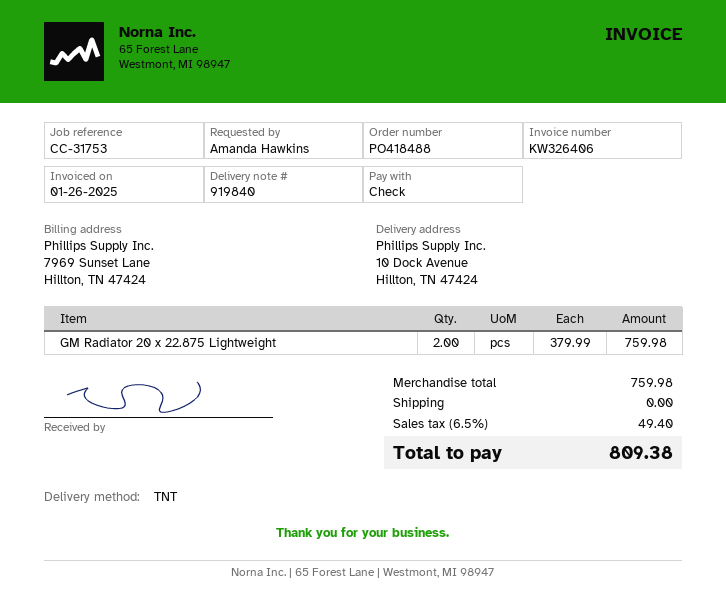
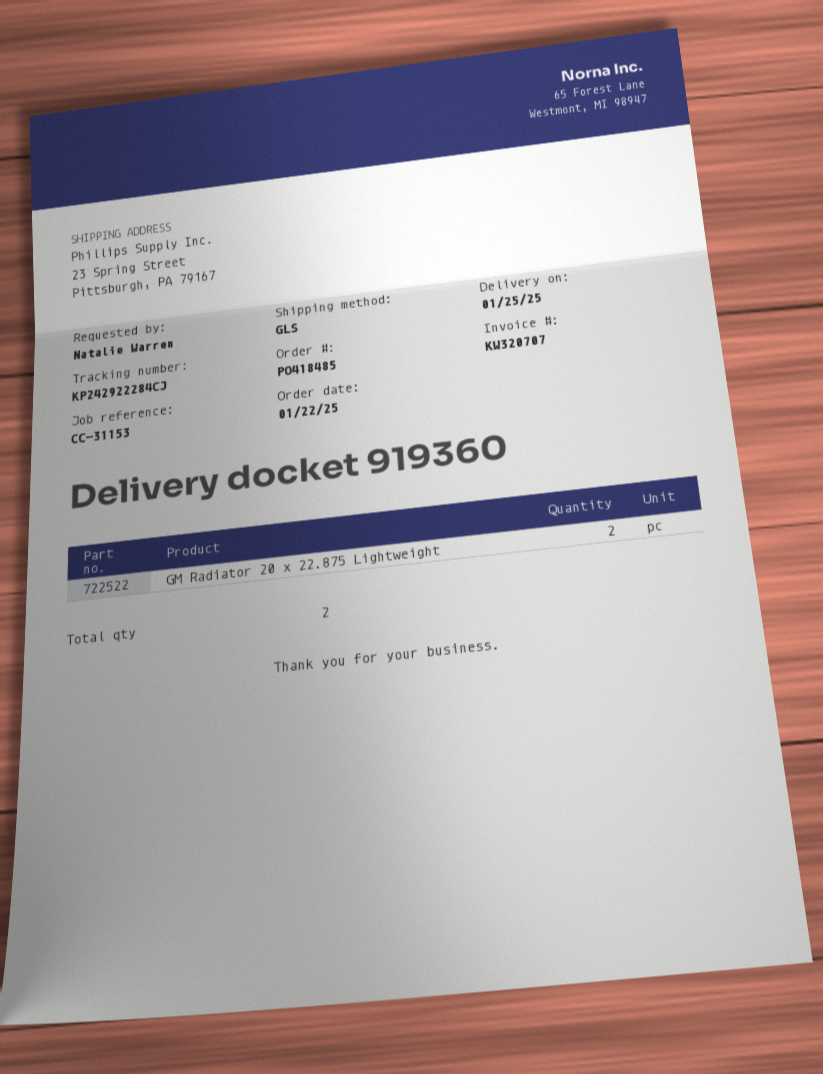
order number: PO418488 -> PO418485
delivery note number: 919840 -> 919360
invoice number: KW326406 -> KW320707
reference: CC-31753 -> CC-31153
ordered by: Amanda Hawkins -> Natalie Warren
shipping method: TNT -> GLS
ship to: 10 Dock Avenue, Hillton, TN 47424 -> 23 Spring Street, Pittsburgh, PA 79167

